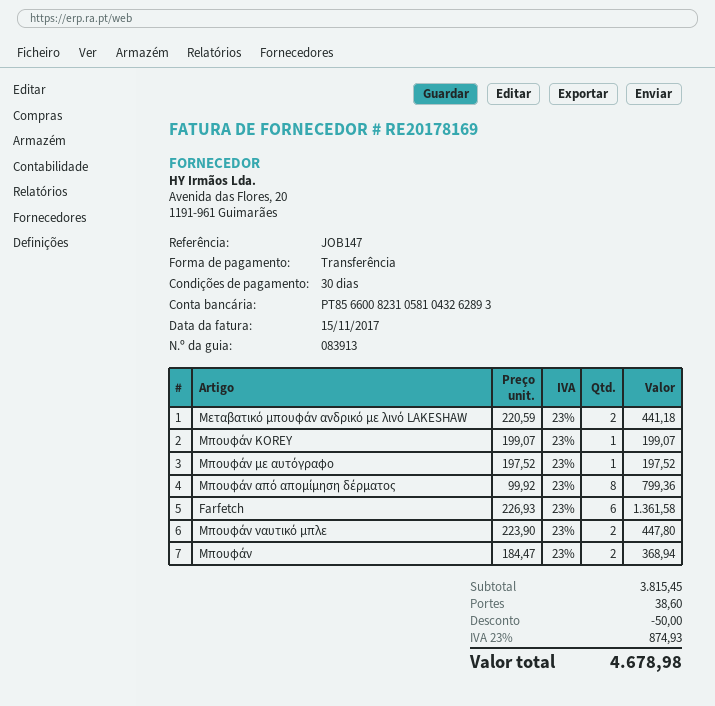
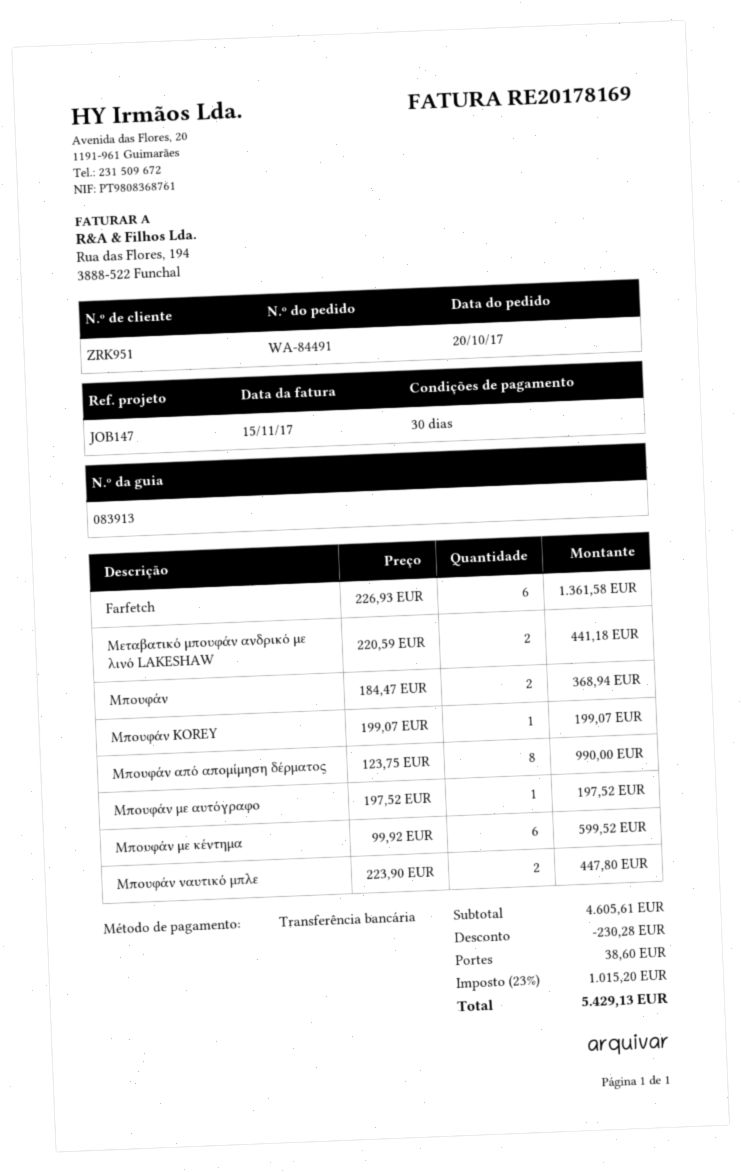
Μπουφάν από απομίμηση δέρματος: 8 x 99.92 = 799.36 -> 8 x 123.75 = 990.00
Μπουφάν με κέντημα: none -> 6 x 99.92 = 599.52
subtotal: 3815.45 -> 4605.61
discount: 50.00 -> 230.28
tax: 23% = 874.93 -> 23% = 1015.20
total: 4678.98 -> 5429.13

